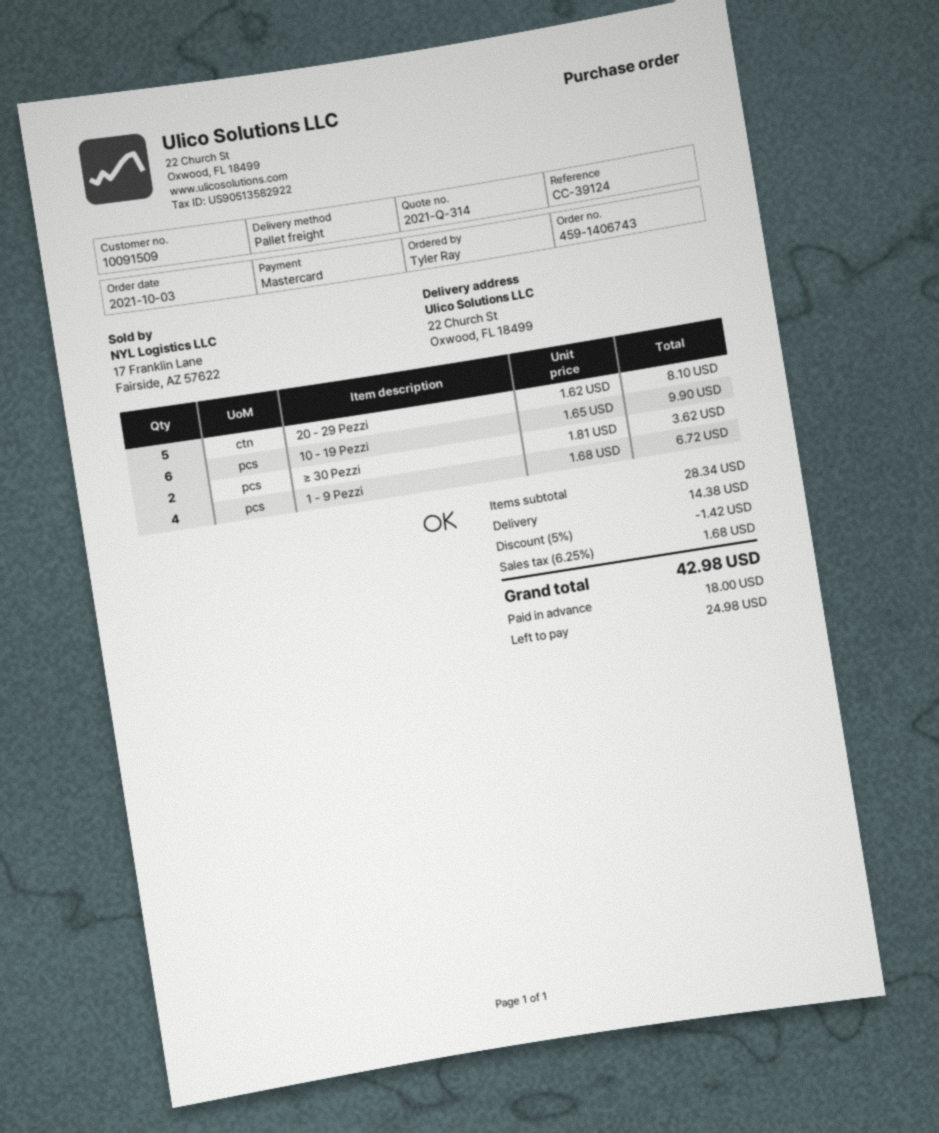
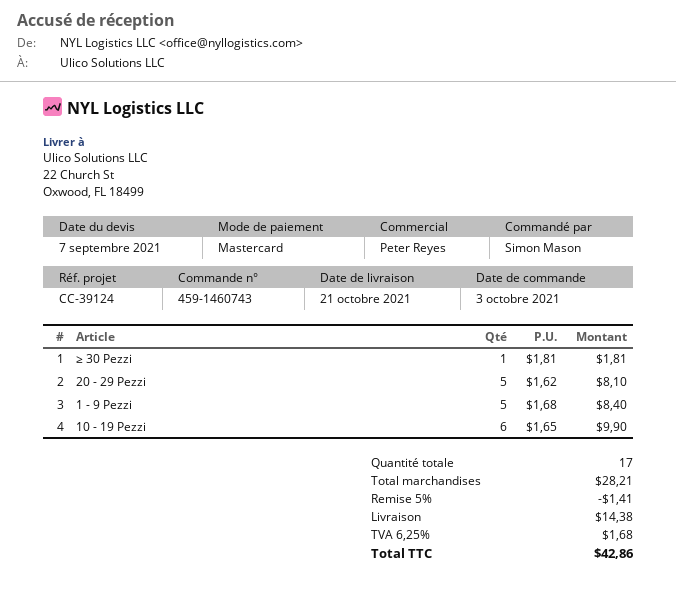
order number: 459-1406743 -> 459-1460743
ordered by: Tyler Ray -> Simon Mason
≥ 30 Pezzi: 2 x 1.81 = 3.62 -> 1 x 1.81 = 1.81
1 - 9 Pezzi: 4 x 1.68 = 6.72 -> 5 x 1.68 = 8.40
subtotal: 28.34 -> 28.21
discount: 5% = 1.42 -> 5% = 1.41
total: 42.98 -> 42.86

